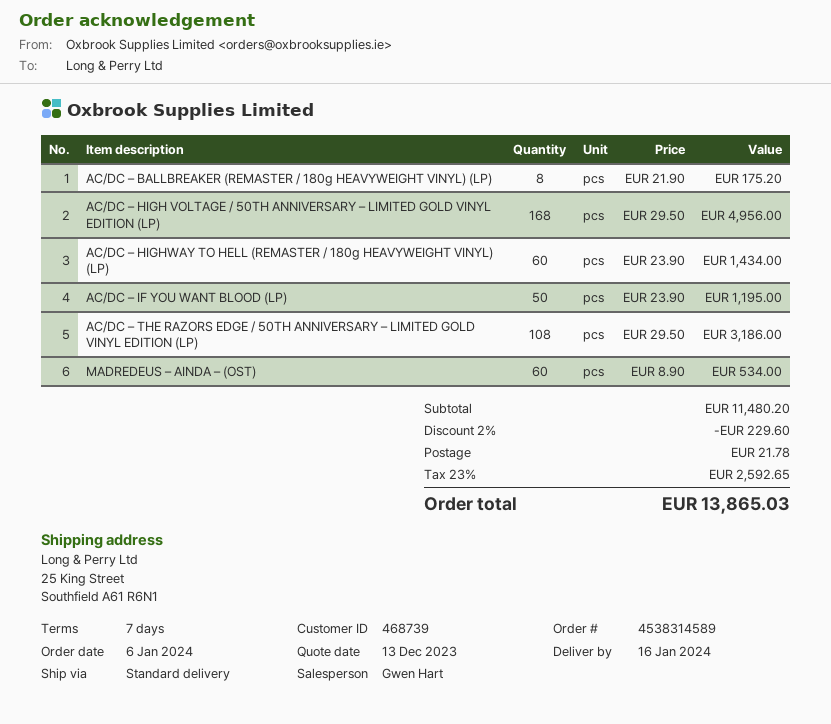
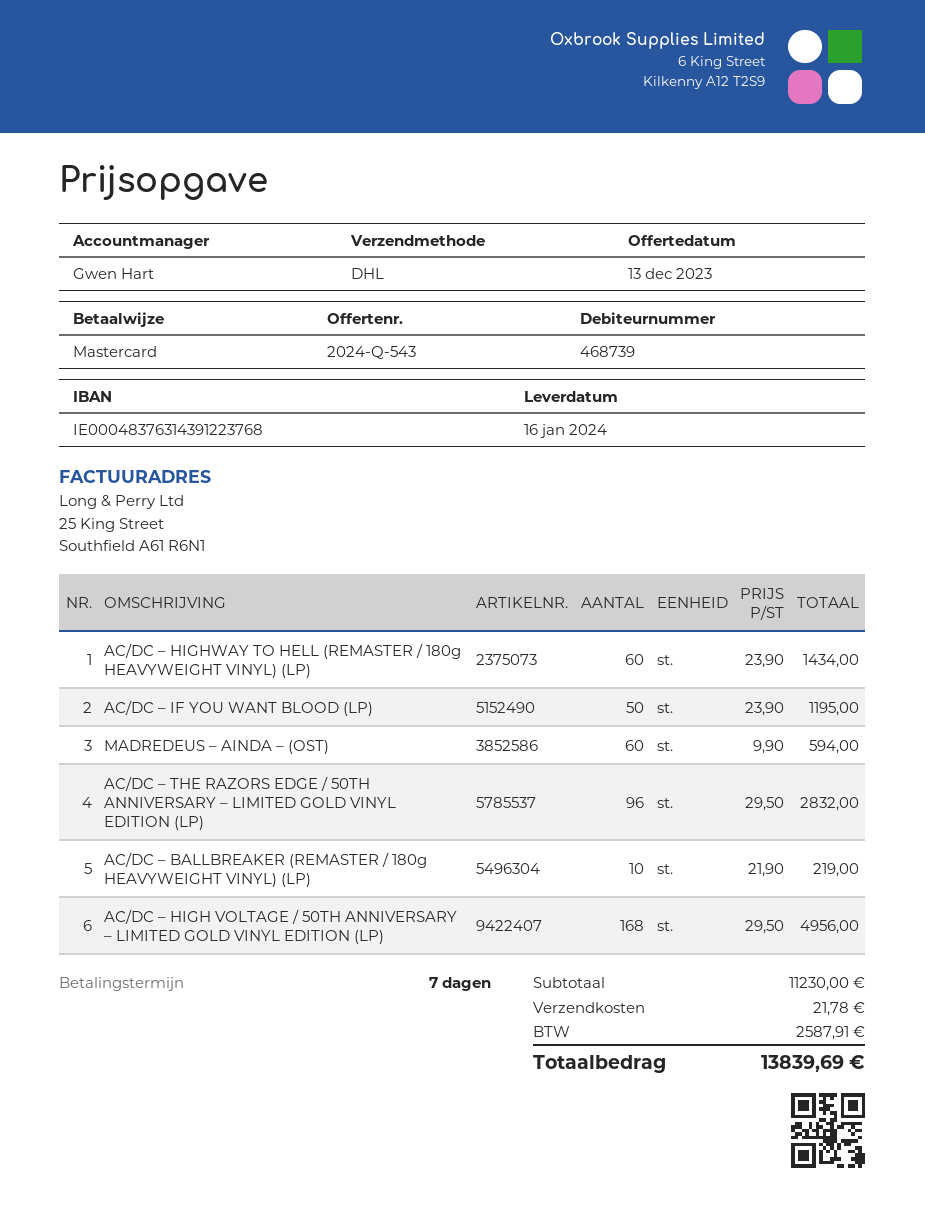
shipping method: standard -> DHL
AC/DC – BALLBREAKER (REMASTER / 180g HEAVYWEIGHT VINYL) (LP): 8 x 21.90 = 175.20 -> 10 x 21.90 = 219.00
AC/DC – THE RAZORS EDGE / 50TH ANNIVERSARY – LIMITED GOLD VINYL EDITION (LP): 108 x 29.50 = 3186.00 -> 96 x 29.50 = 2832.00
MADREDEUS – AINDA – (OST): 60 x 8.90 = 534.00 -> 60 x 9.90 = 594.00
subtotal: 11480.20 -> 11230.00
discount: 2% = 229.60 -> none
tax: 2592.65 -> 2587.91
total: 13865.03 -> 13839.69

